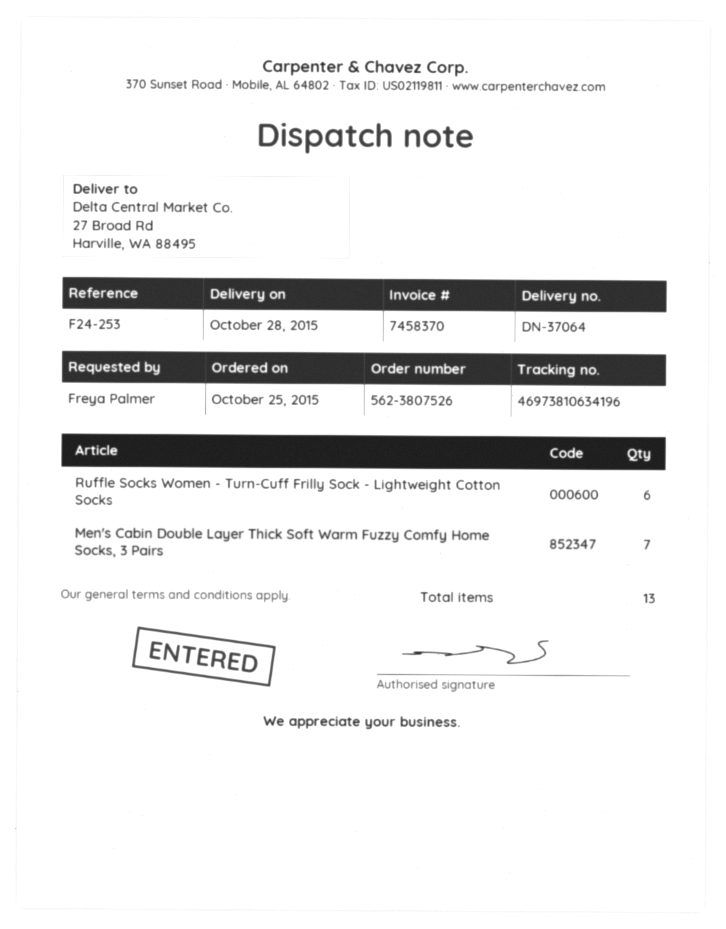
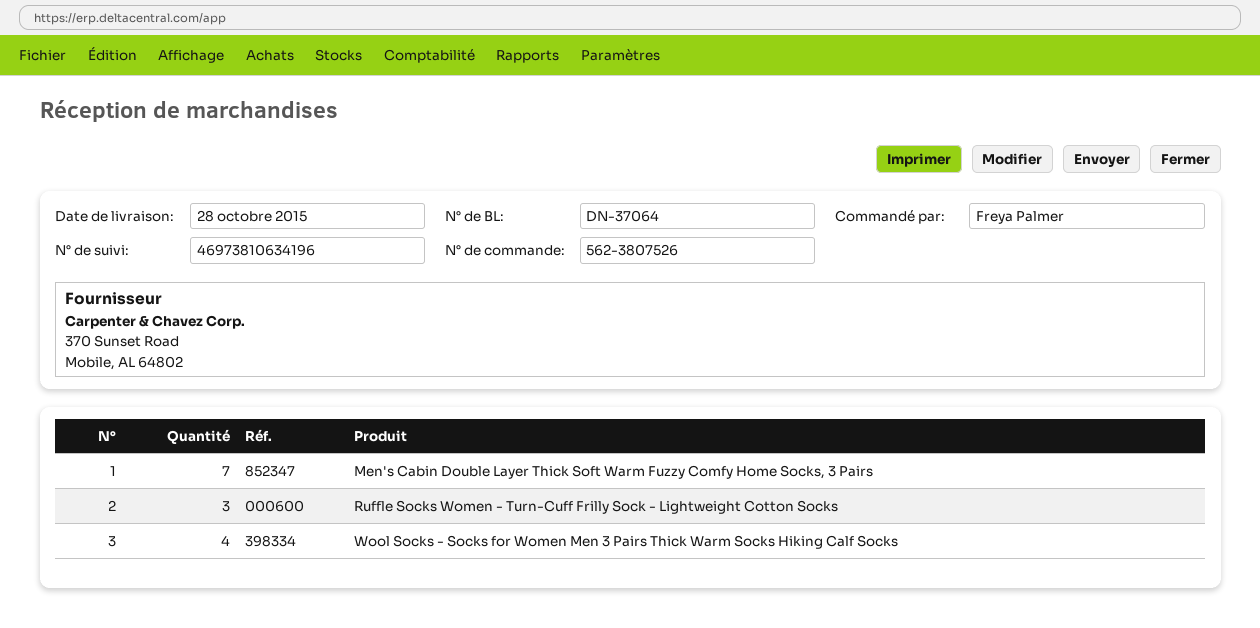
Ruffle Socks Women - Turn-Cuff Frilly Sock - Lightweight Cotton Socks: 6 -> 3
Wool Socks - Socks for Women Men 3 Pairs Thick Warm Socks Hiking Calf Socks: none -> 4

